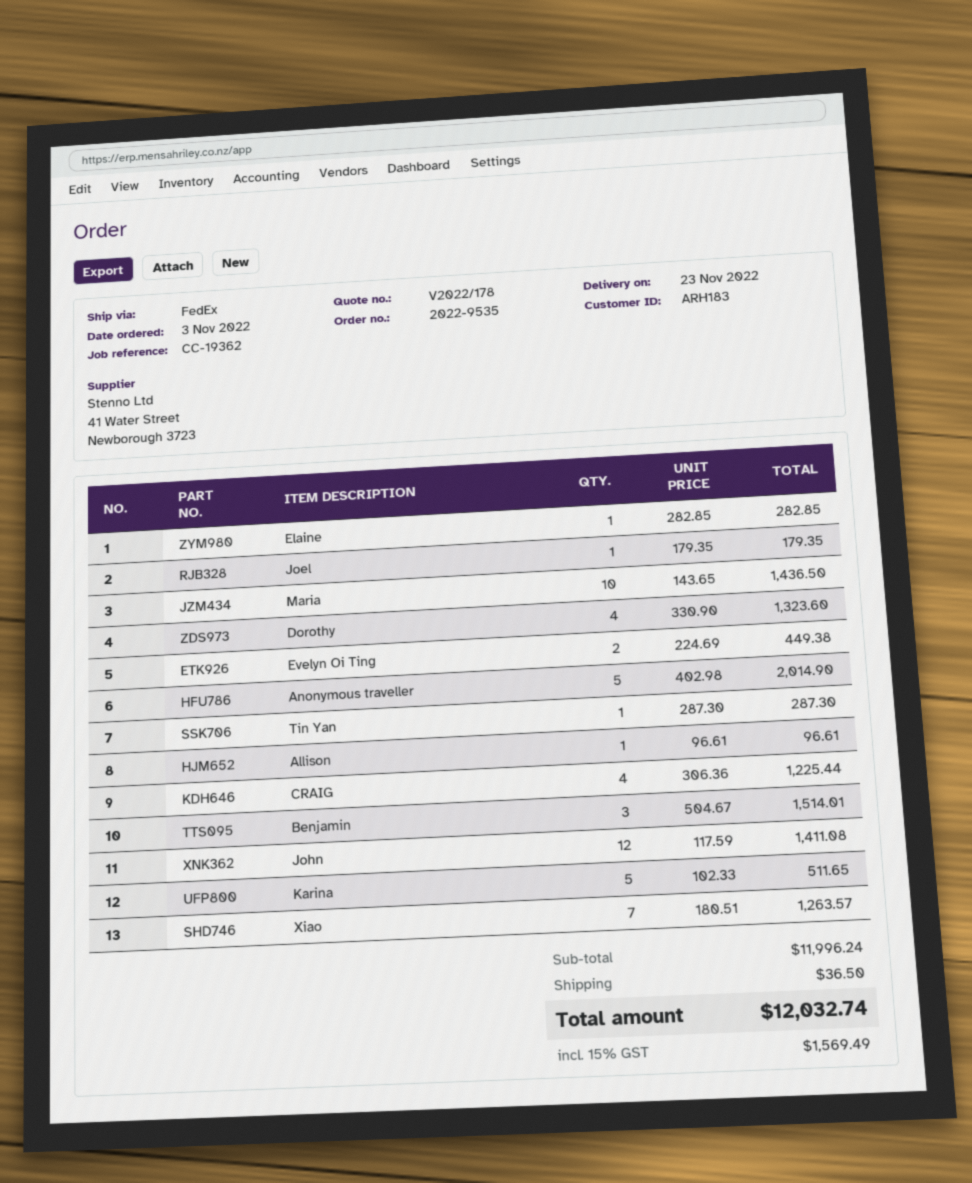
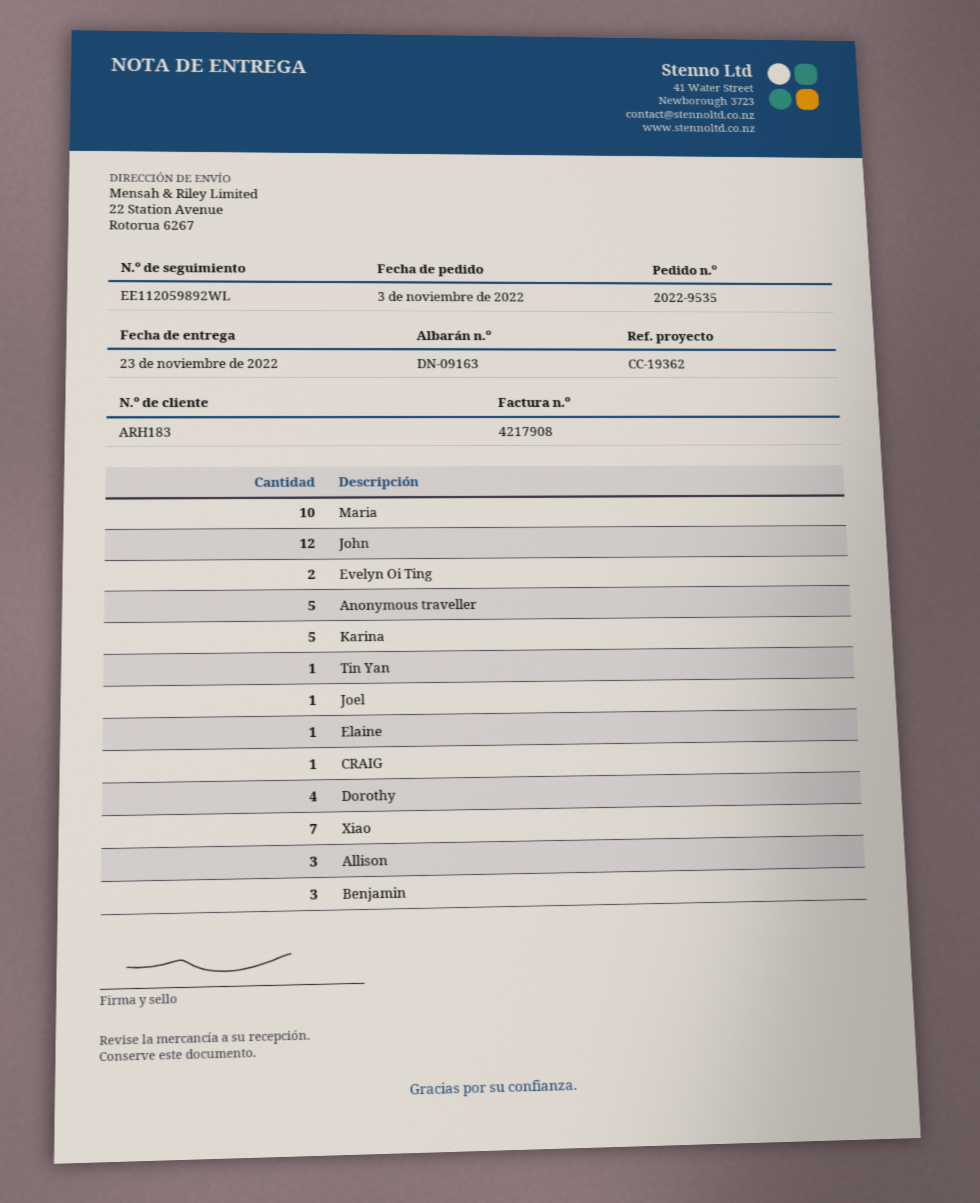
Allison: 1 -> 3
CRAIG: 4 -> 1

